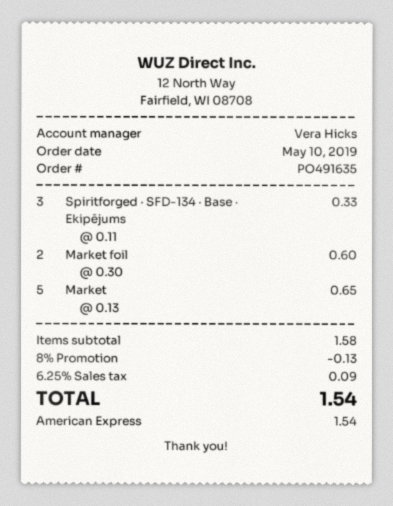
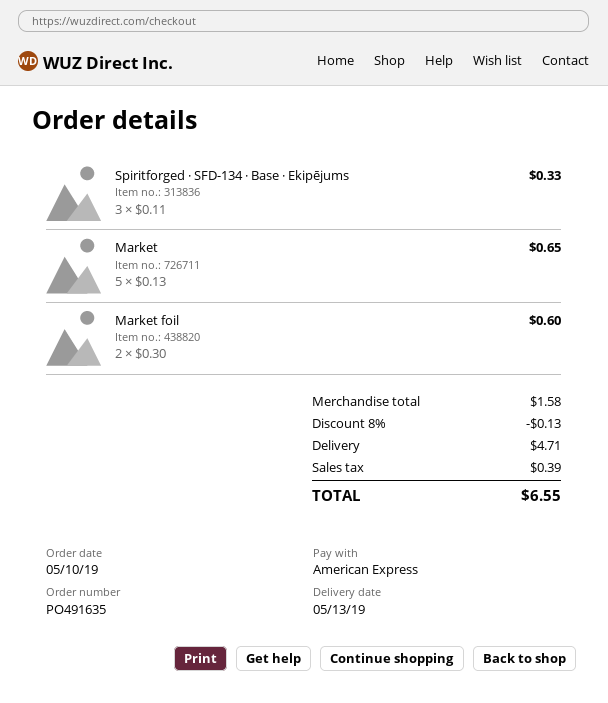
shipping: none -> 4.71
tax: 0.09 -> 0.39
total: 1.54 -> 6.55

